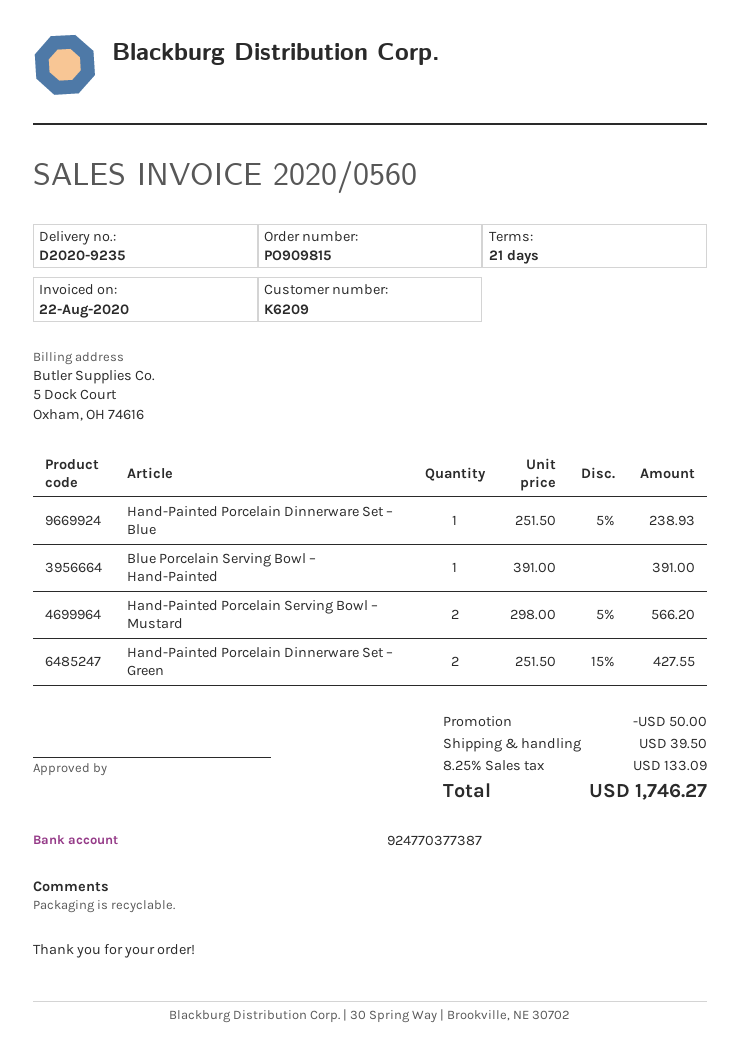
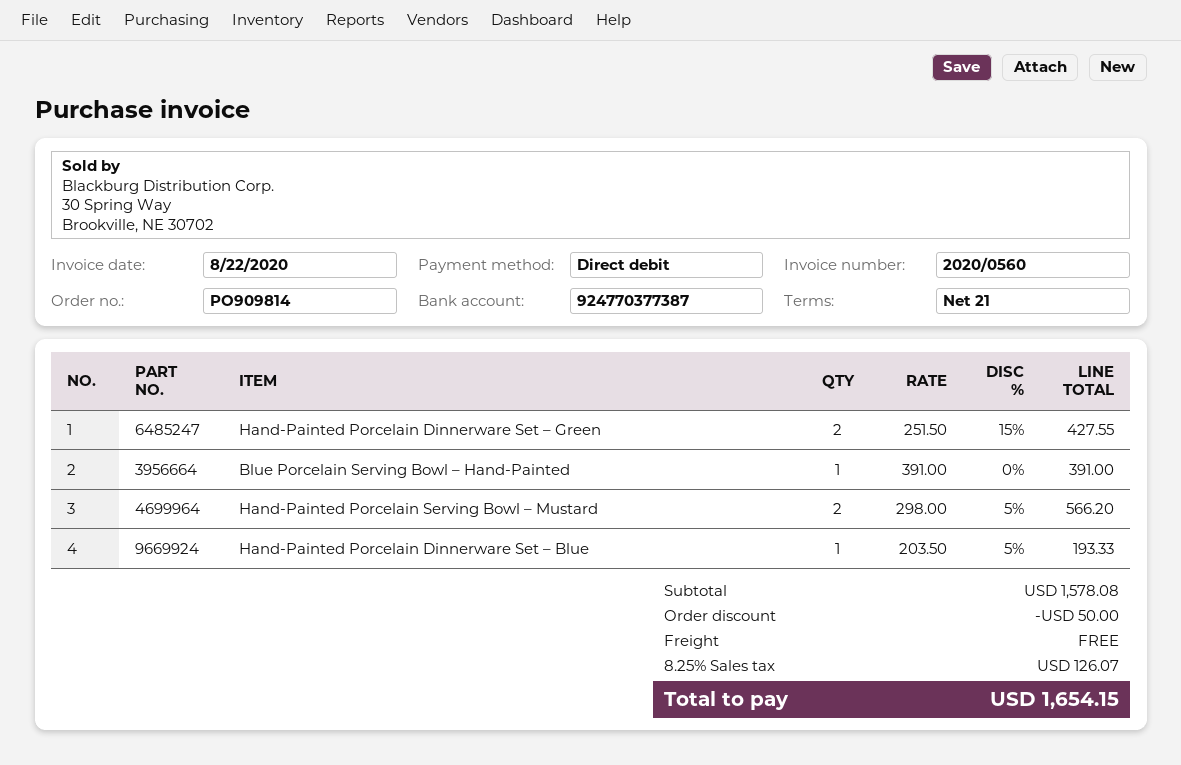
order number: PO909815 -> PO909814
Hand-Painted Porcelain Dinnerware Set – Blue: 1 x 251.50 - 5% = 238.93 -> 1 x 203.50 - 5% = 193.33
shipping: 39.50 -> 0.00
tax: 8.25% = 133.09 -> 8.25% = 126.07
total: 1746.27 -> 1654.15

